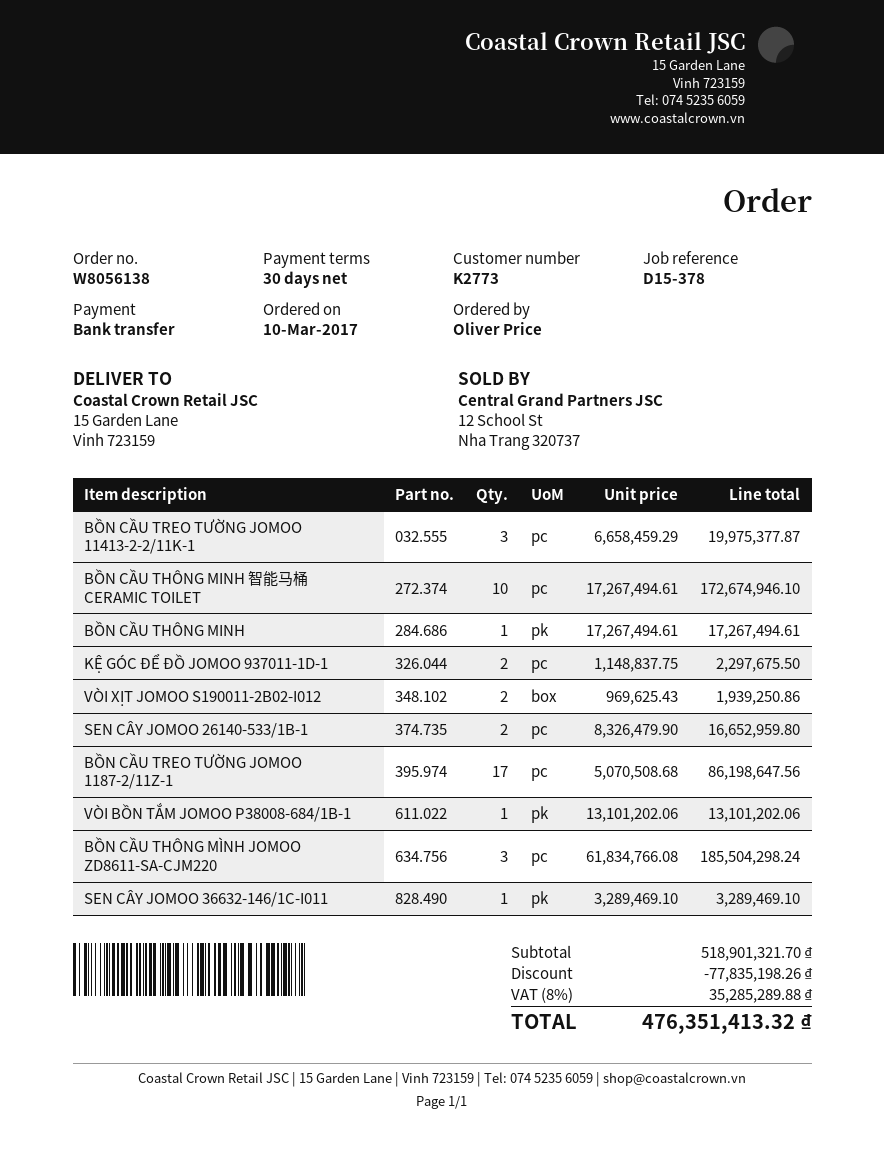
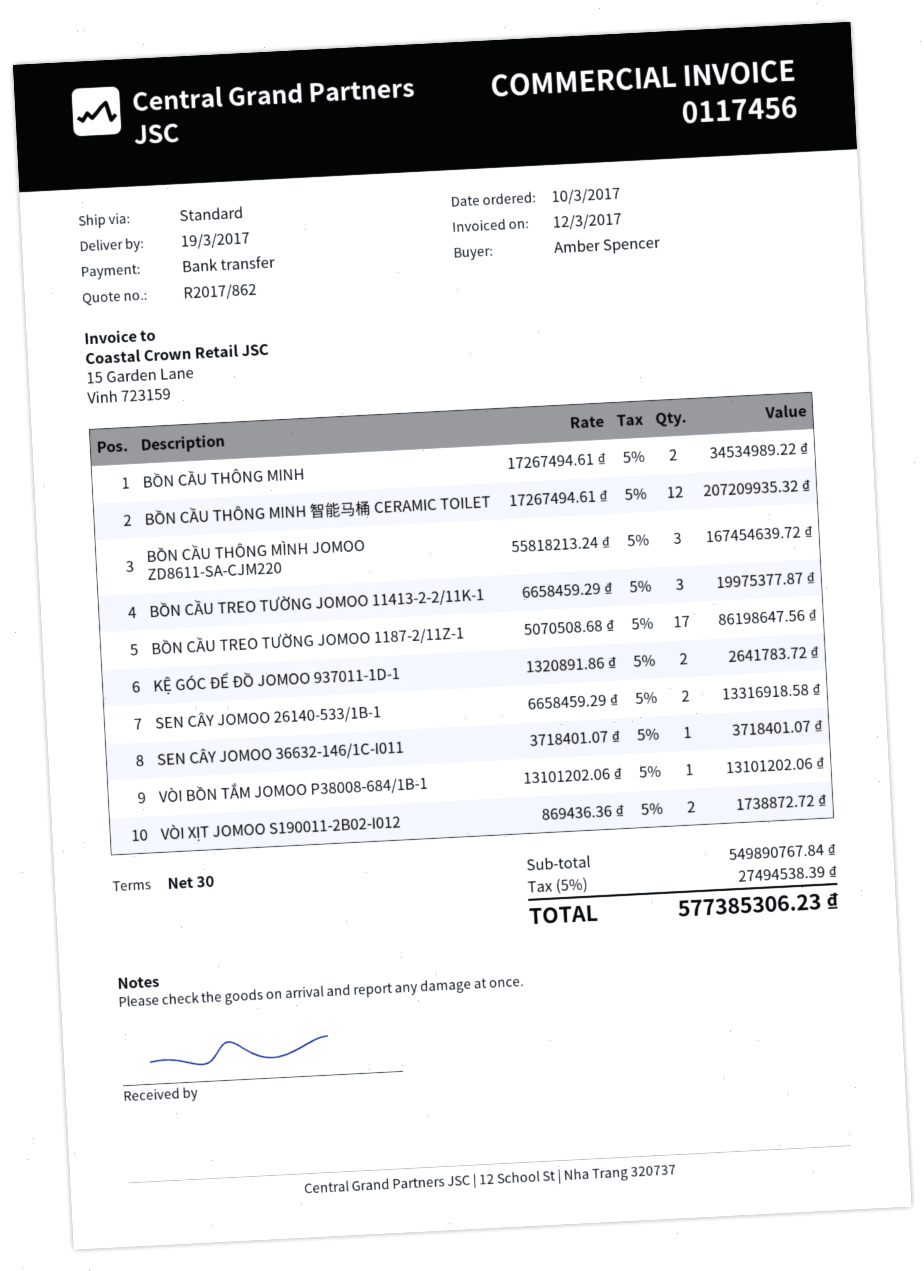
ordered by: Oliver Price -> Amber Spencer
BỒN CẦU THÔNG MINH 智能马桶 CERAMIC TOILET: 10 x 17267494.61 = 172674946.10 -> 12 x 17267494.61 = 207209935.32
BỒN CẦU THÔNG MINH: 1 x 17267494.61 = 17267494.61 -> 2 x 17267494.61 = 34534989.22
KỆ GÓC ĐỂ ĐỒ JOMOO 937011-1D-1: 2 x 1148837.75 = 2297675.50 -> 2 x 1320891.86 = 2641783.72
VÒI XỊT JOMOO S190011-2B02-I012: 2 x 969625.43 = 1939250.86 -> 2 x 869436.36 = 1738872.72
SEN CÂY JOMOO 26140-533/1B-1: 2 x 8326479.90 = 16652959.80 -> 2 x 6658459.29 = 13316918.58
BỒN CẦU THÔNG MÌNH JOMOO ZD8611-SA-CJM220: 3 x 61834766.08 = 185504298.24 -> 3 x 55818213.24 = 167454639.72
SEN CÂY JOMOO 36632-146/1C-I011: 1 x 3289469.10 = 3289469.10 -> 1 x 3718401.07 = 3718401.07
subtotal: 518901321.70 -> 549890767.84
discount: 77835198.26 -> none
tax: 8% = 35285289.88 -> 5% = 27494538.39
total: 476351413.32 -> 577385306.23

